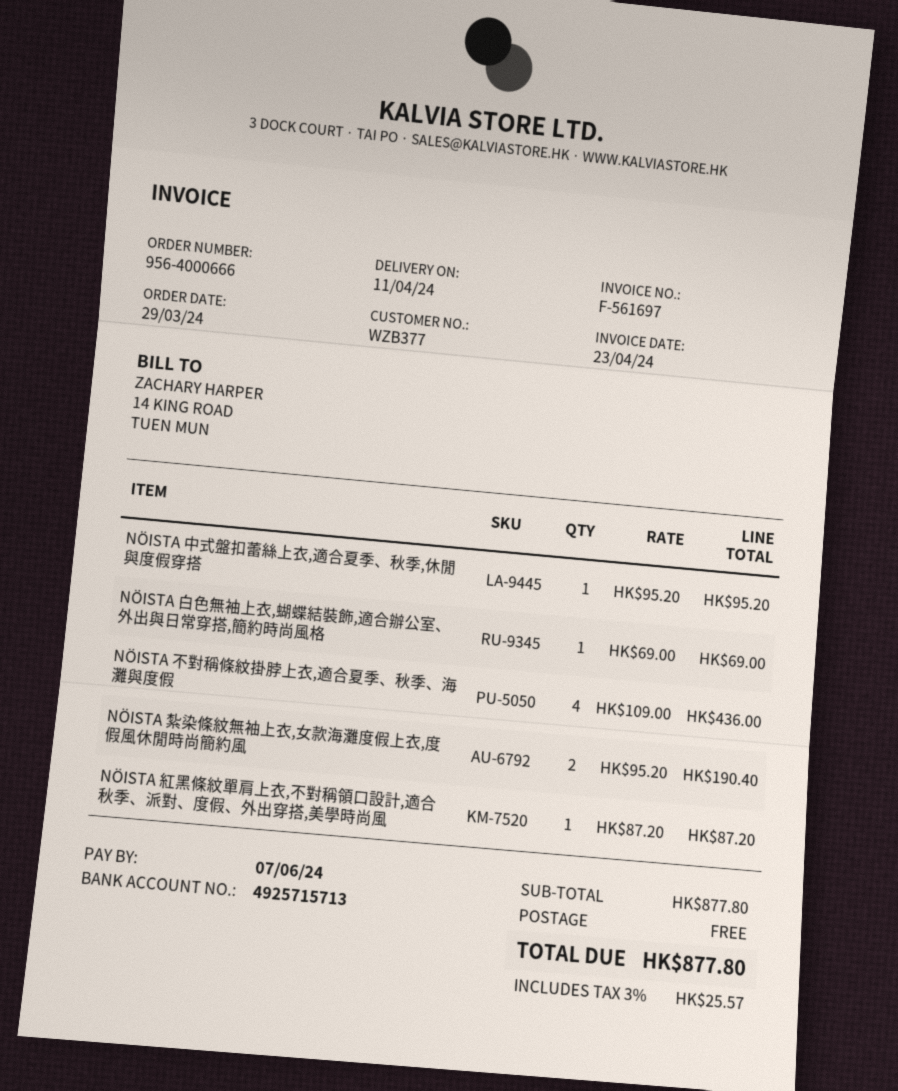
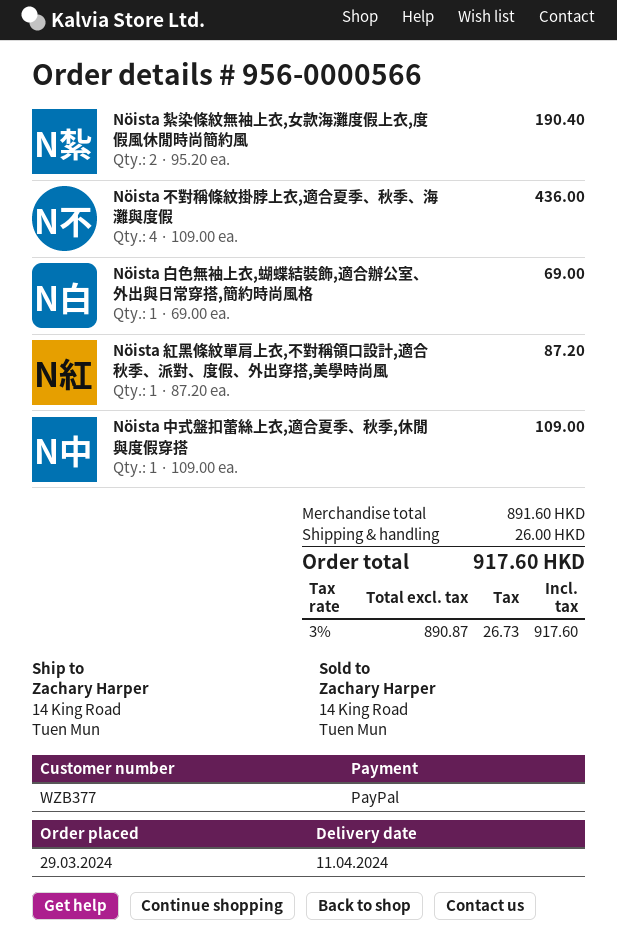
order number: 956-4000666 -> 956-0000566
NÖISTA 中式盤扣蕾絲上衣,適合夏季、秋季,休閒與度假穿搭: 1 x 95.20 = 95.20 -> 1 x 109.00 = 109.00
subtotal: 877.80 -> 891.60
shipping: 0.00 -> 26.00
tax: 3% = 25.57 -> 3% = 26.73
total: 877.80 -> 917.60

